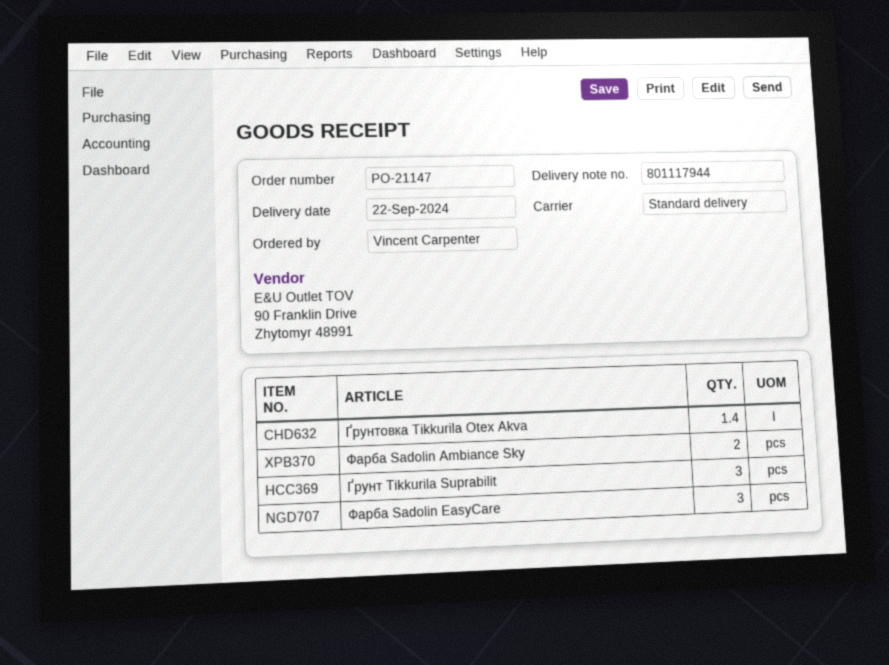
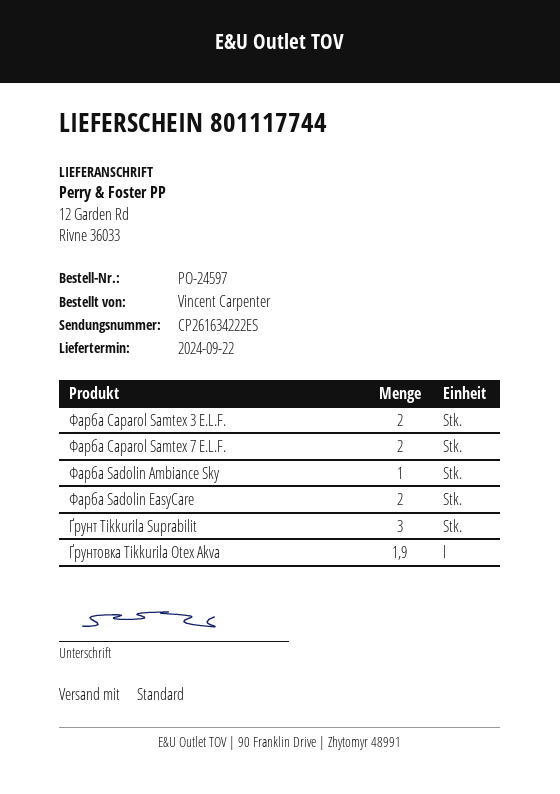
order number: PO-21147 -> PO-24597
delivery note number: 801117944 -> 801117744
Ґрунтовка Tikkurila Otex Akva: 1.4 -> 1.9
Фарба Sadolin Ambiance Sky: 2 -> 1
Фарба Sadolin EasyCare: 3 -> 2
Фарба Caparol Samtex 3 E.L.F.: none -> 2
Фарба Caparol Samtex 7 E.L.F.: none -> 2

